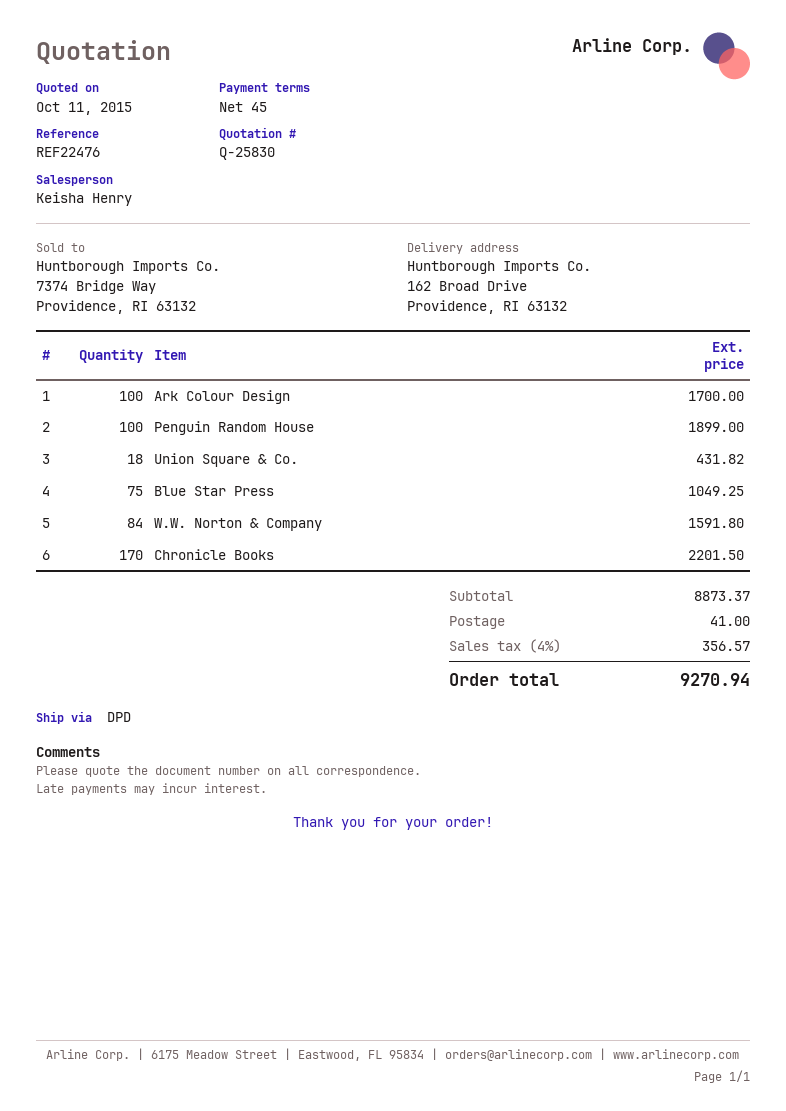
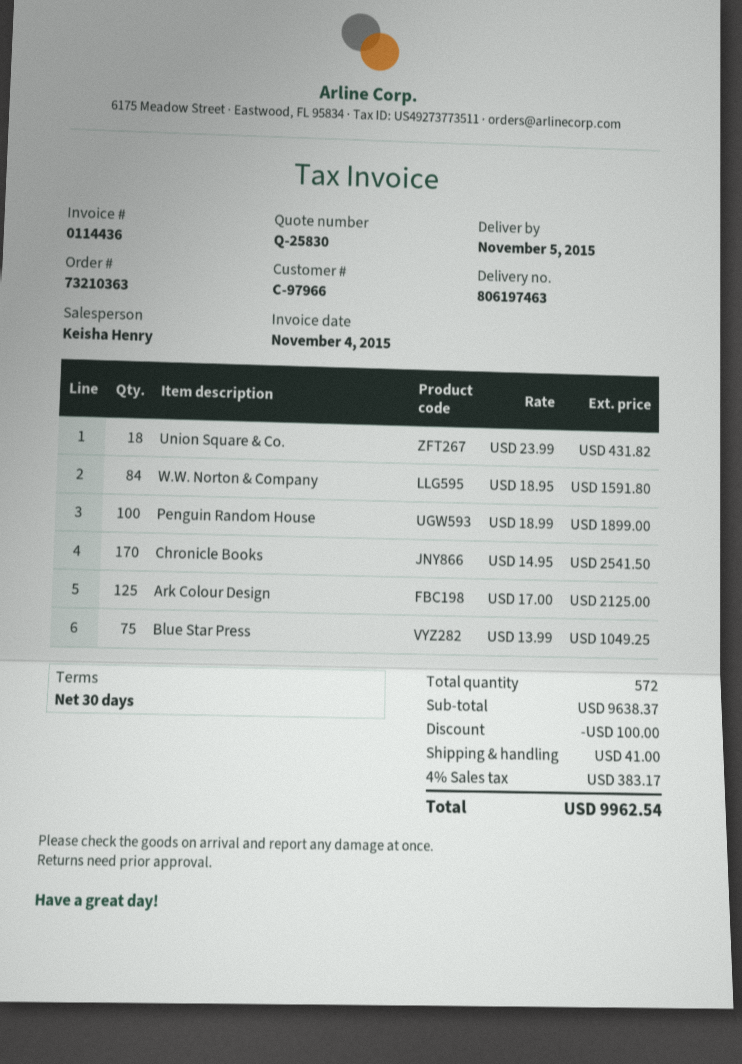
payment terms: 45 days -> 30 days
Ark Colour Design: 100 for 1700.00 -> 125 for 2125.00
Chronicle Books: 170 for 2201.50 -> 170 for 2541.50
subtotal: 8873.37 -> 9638.37
discount: none -> 100.00
tax: 4% = 356.57 -> 4% = 383.17
total: 9270.94 -> 9962.54

